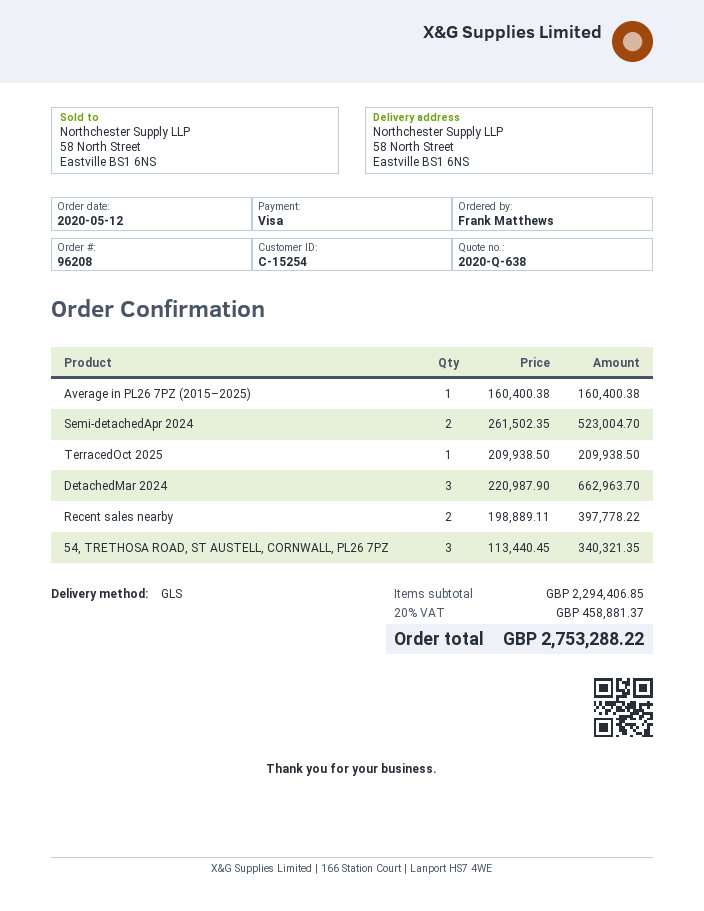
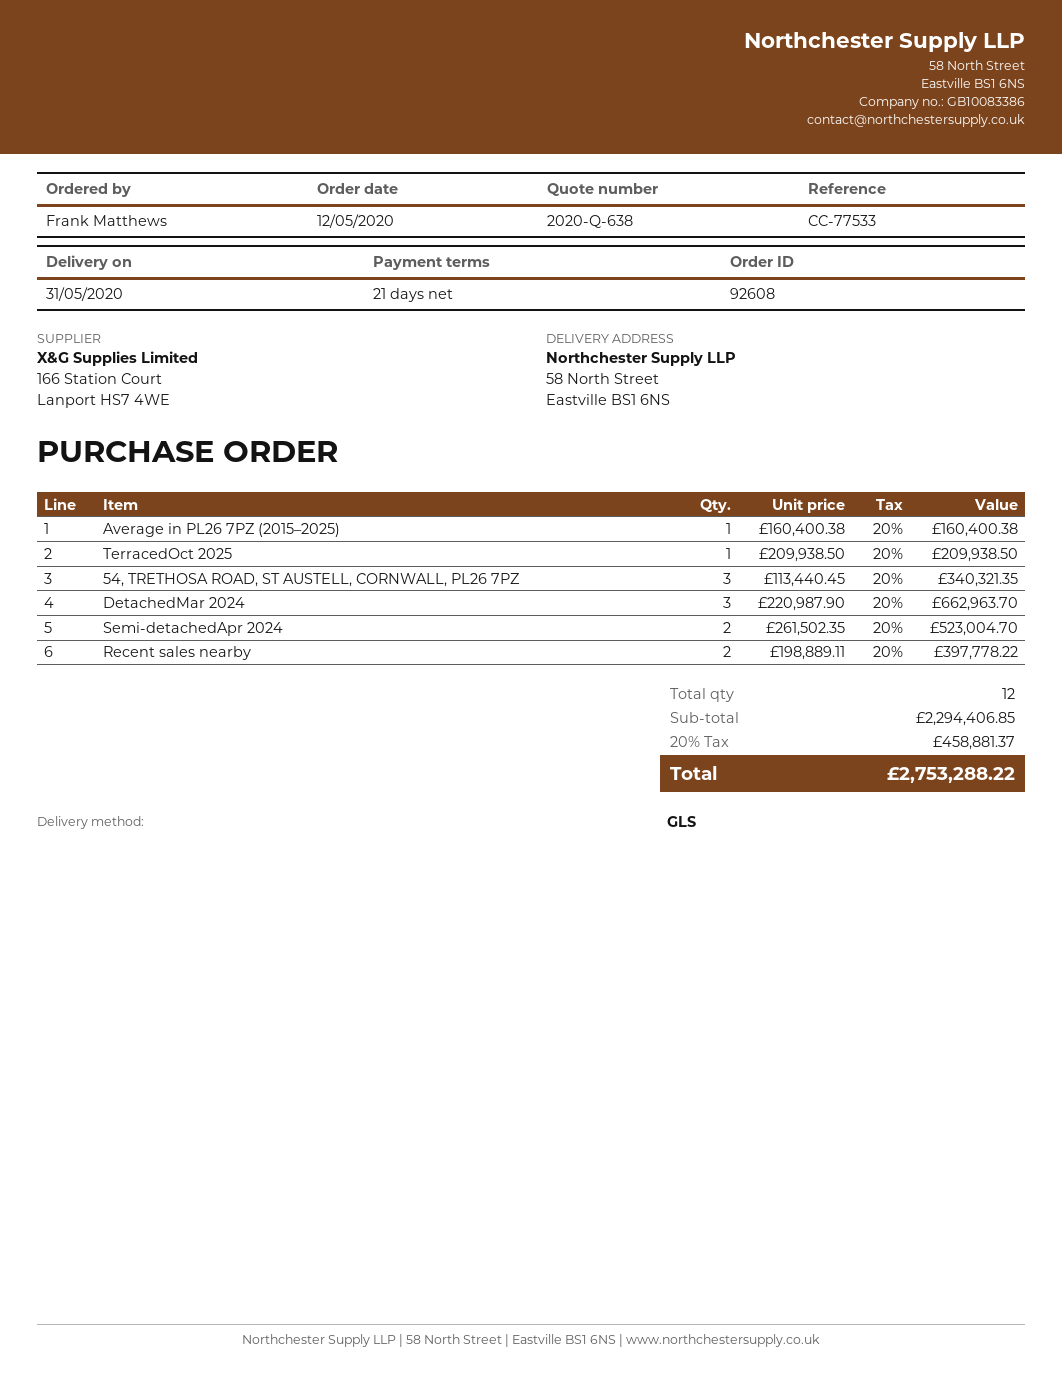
order number: 96208 -> 92608

